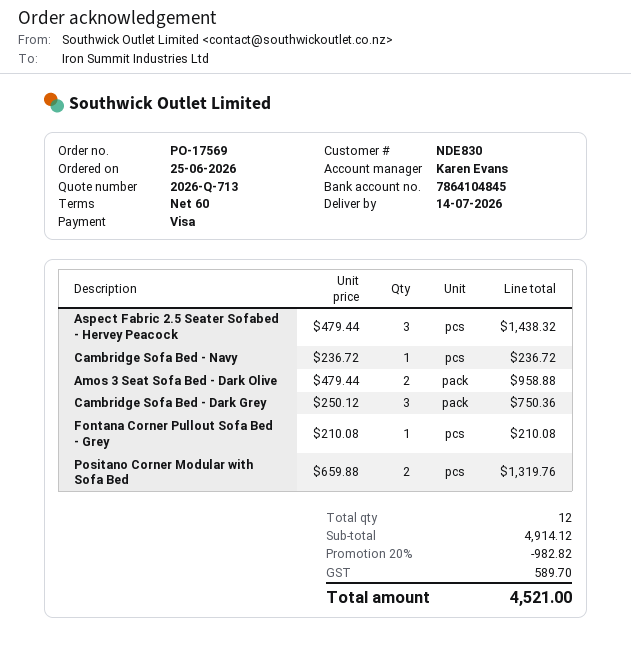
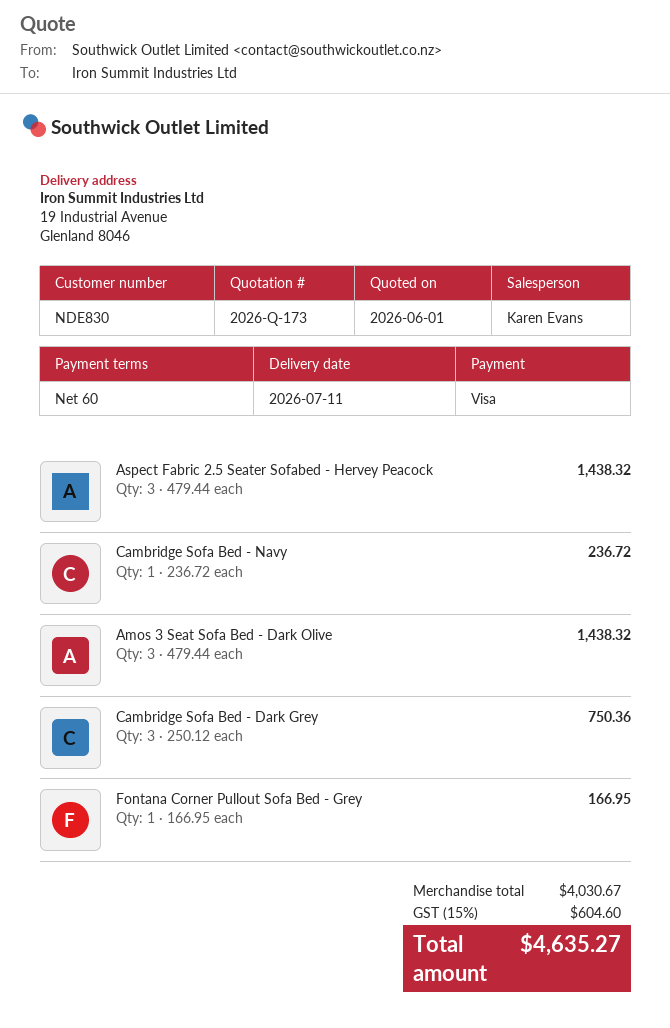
quote number: 2026-Q-713 -> 2026-Q-173
delivery date: 2026-07-14 -> 2026-07-11
Amos 3 Seat Sofa Bed - Dark Olive: 2 x 479.44 = 958.88 -> 3 x 479.44 = 1438.32
Fontana Corner Pullout Sofa Bed - Grey: 1 x 210.08 = 210.08 -> 1 x 166.95 = 166.95
Positano Corner Modular with Sofa Bed: 2 x 659.88 = 1319.76 -> none
subtotal: 4914.12 -> 4030.67
discount: 20% = 982.82 -> none
tax: 589.70 -> 604.60
total: 4521.00 -> 4635.27

